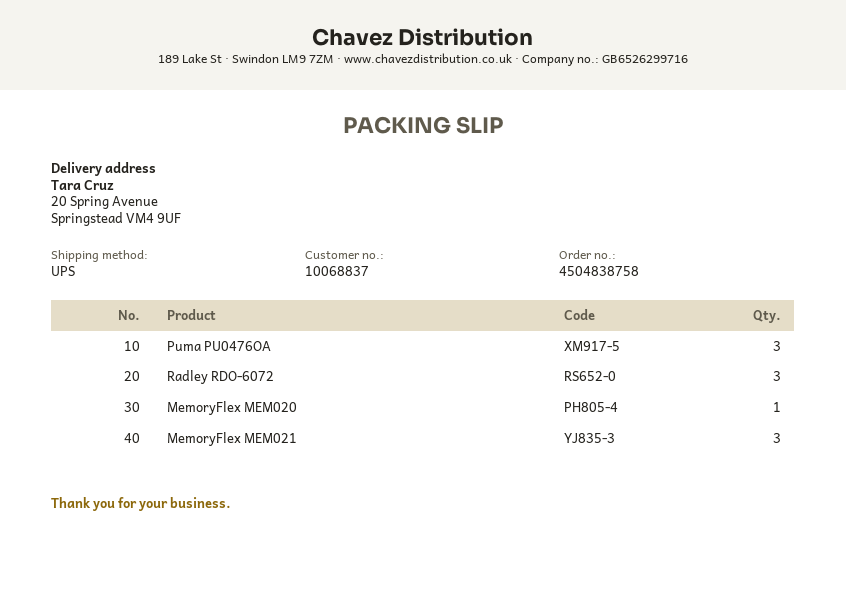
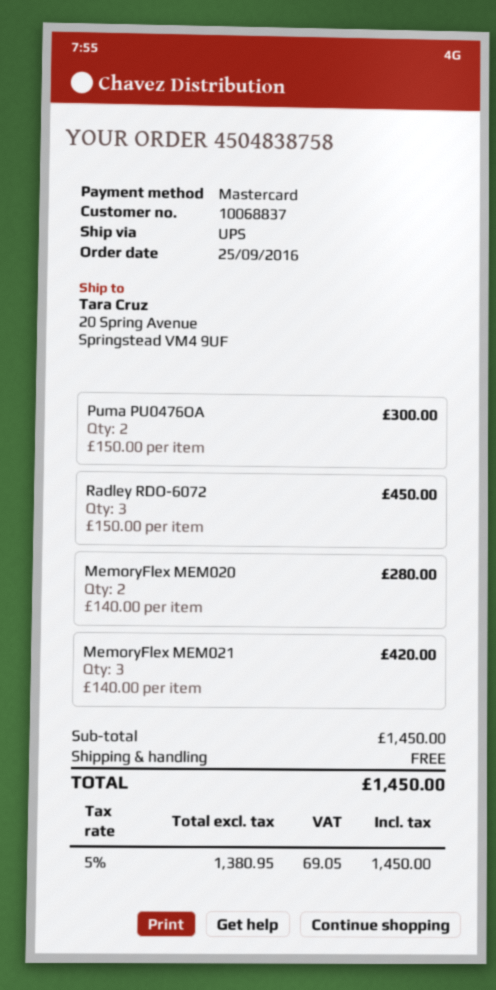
Puma PU0476OA: 3 -> 2
MemoryFlex MEM020: 1 -> 2

